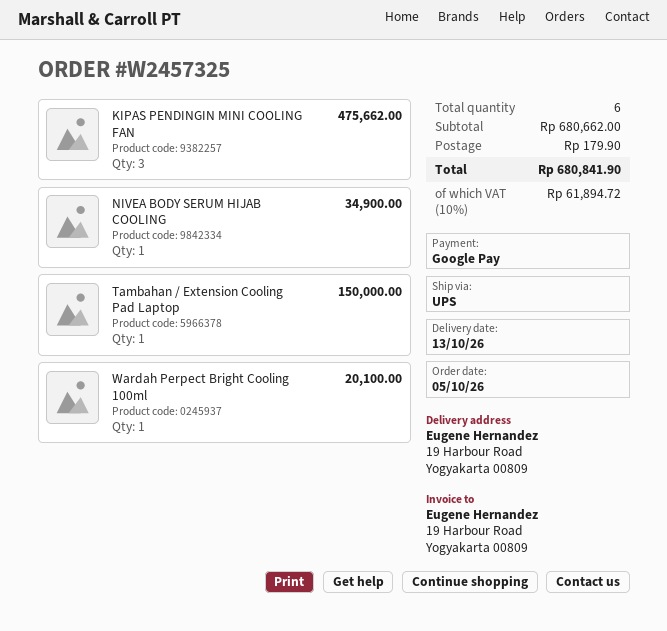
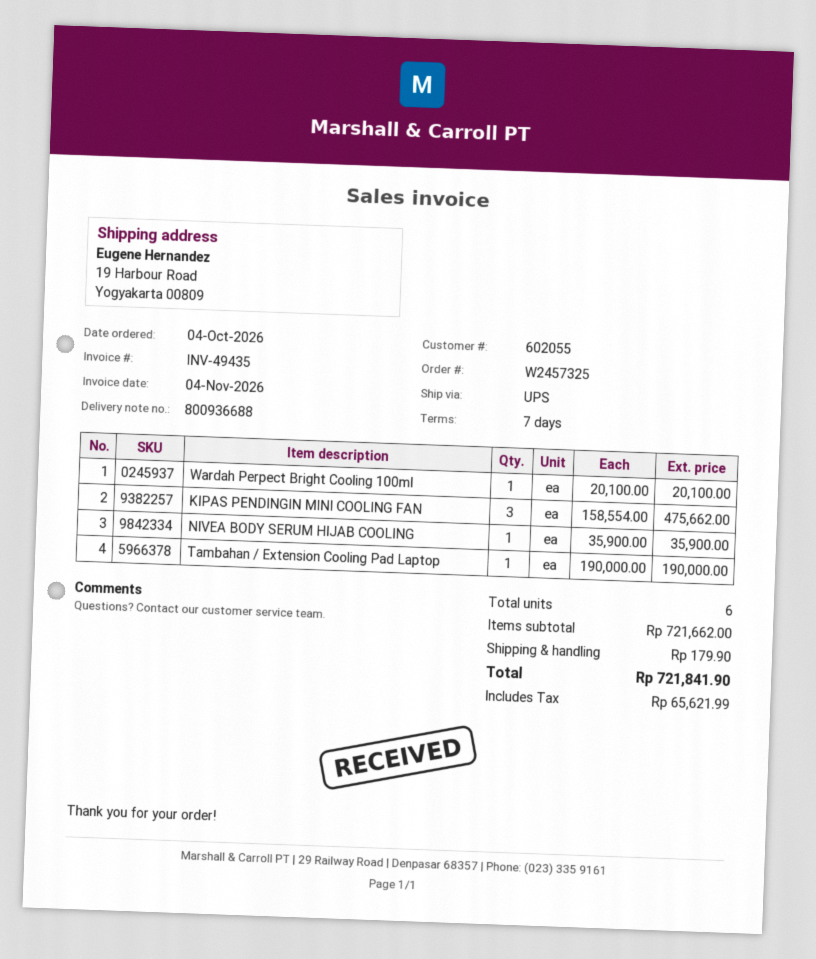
order date: 2026-10-05 -> 2026-10-04
NIVEA BODY SERUM HIJAB COOLING: 1 for 34900.00 -> 1 for 35900.00
Tambahan / Extension Cooling Pad Laptop: 1 for 150000.00 -> 1 for 190000.00
subtotal: 680662.00 -> 721662.00
tax: 61894.72 -> 65621.99
total: 680841.90 -> 721841.90

